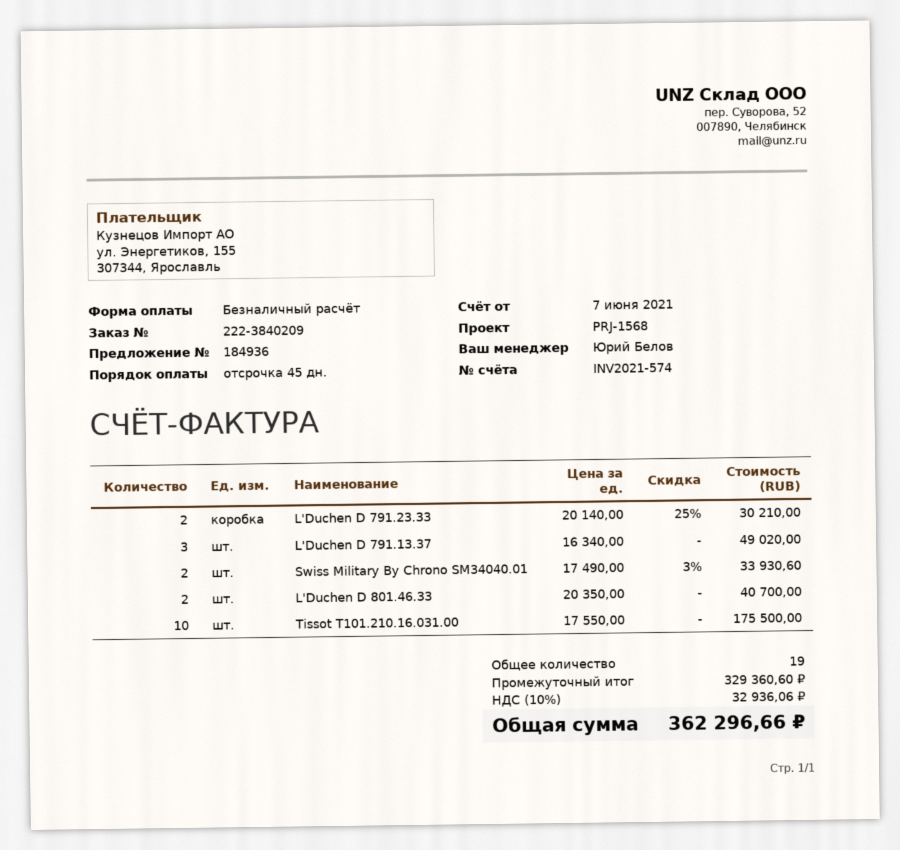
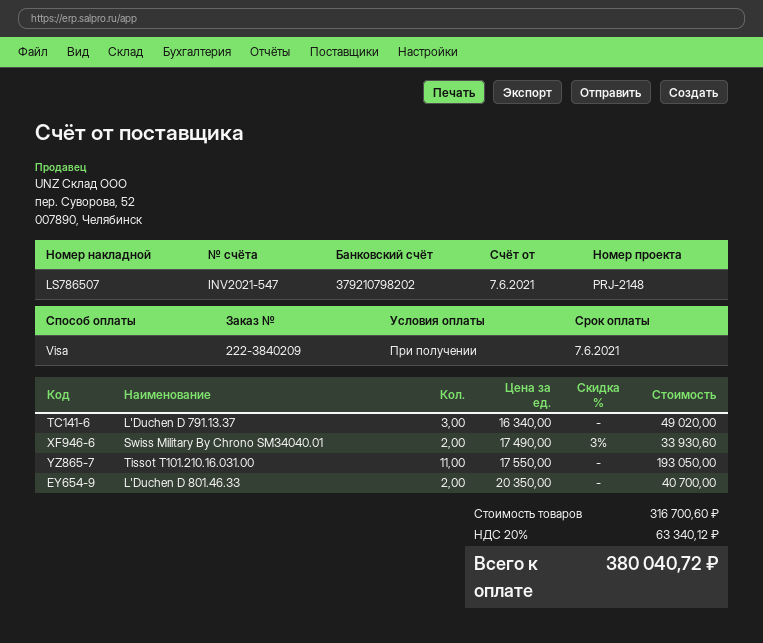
invoice number: INV2021-574 -> INV2021-547
payment terms: 45 days -> on receipt
reference: PRJ-1568 -> PRJ-2148
payment method: bank transfer -> Visa
L'Duchen D 791.23.33: 2 x 20140.00 - 25% = 30210.00 -> none
Tissot T101.210.16.031.00: 10 x 17550.00 = 175500.00 -> 11 x 17550.00 = 193050.00
subtotal: 329360.60 -> 316700.60
tax: 10% = 32936.06 -> 20% = 63340.12
total: 362296.66 -> 380040.72

